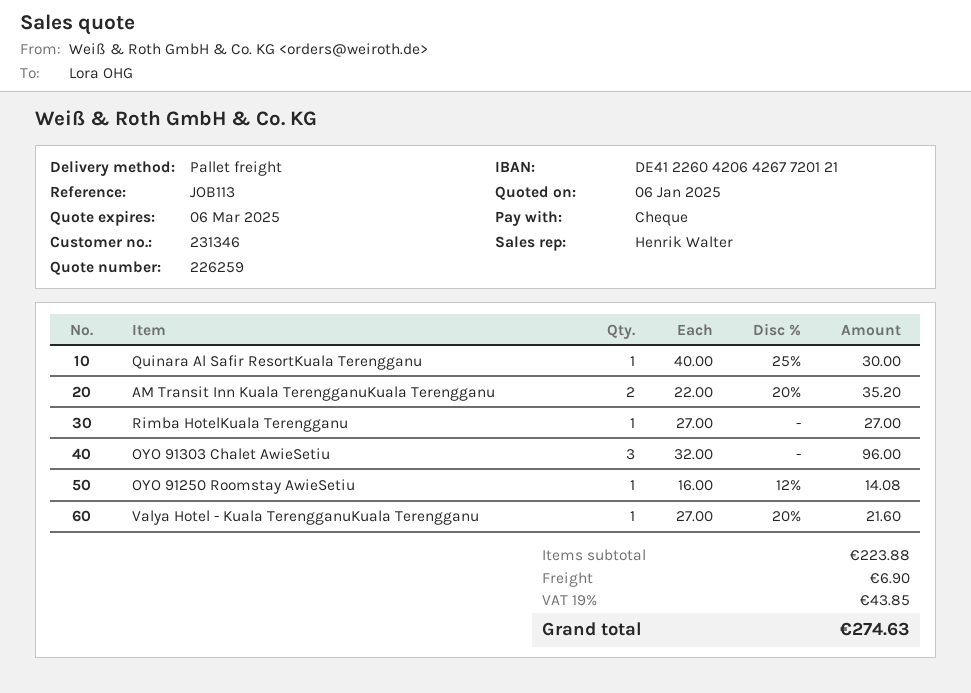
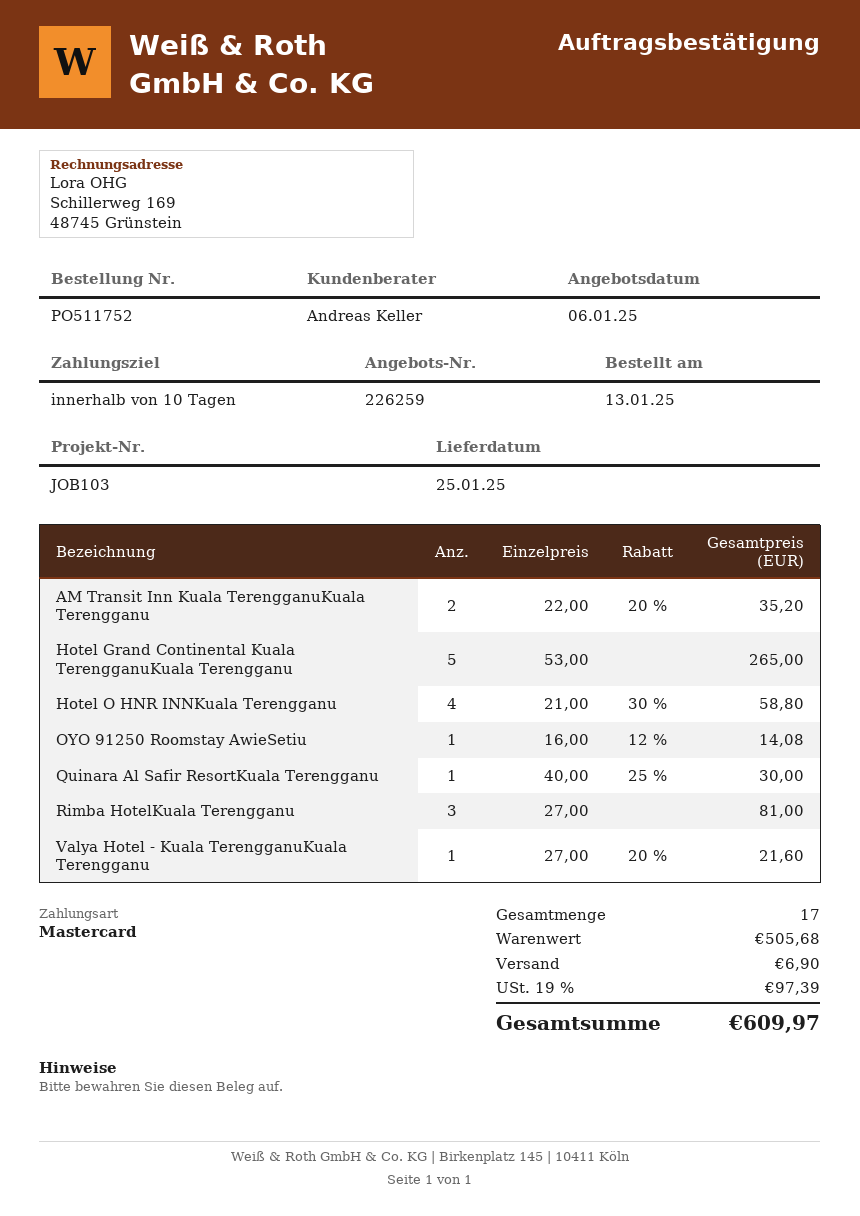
reference: JOB113 -> JOB103
sales rep: Henrik Walter -> Andreas Keller
payment method: cheque -> Mastercard
Rimba HotelKuala Terengganu: 1 x 27.00 = 27.00 -> 3 x 27.00 = 81.00
OYO 91303 Chalet AwieSetiu: 3 x 32.00 = 96.00 -> none
Hotel Grand Continental Kuala TerengganuKuala Terengganu: none -> 5 x 53.00 = 265.00
Hotel O HNR INNKuala Terengganu: none -> 4 x 21.00 - 30% = 58.80
subtotal: 223.88 -> 505.68
tax: 19% = 43.85 -> 19% = 97.39
total: 274.63 -> 609.97

